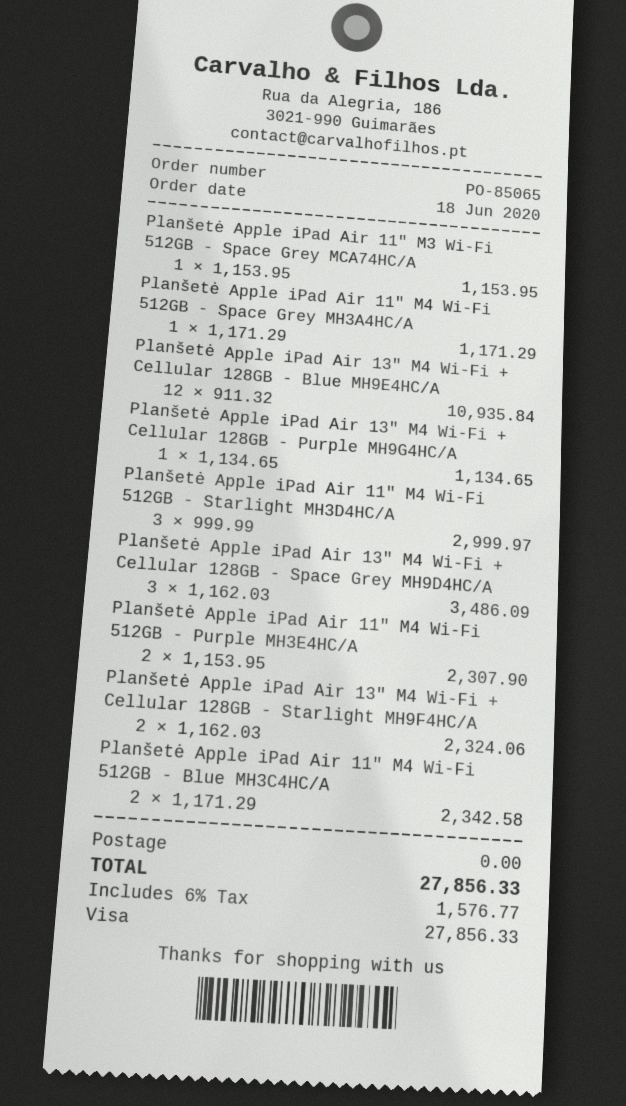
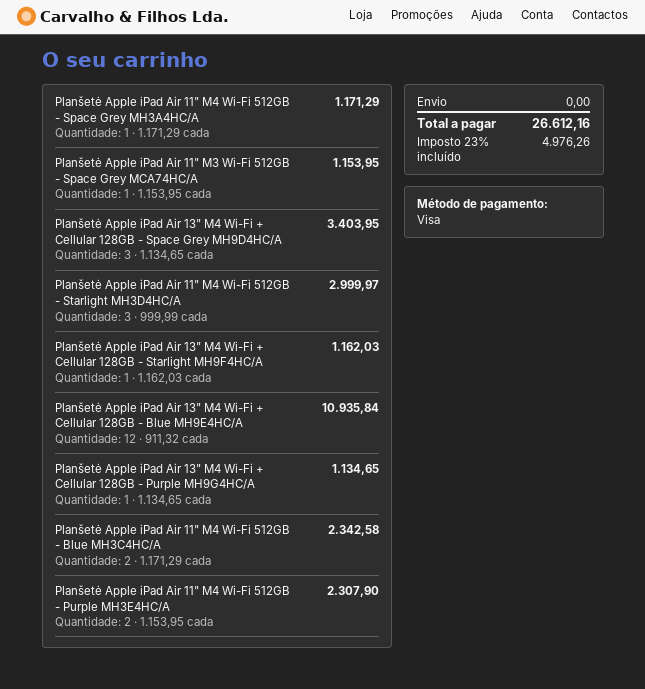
Planšetė Apple iPad Air 13" M4 Wi-Fi + Cellular 128GB - Space Grey MH9D4HC/A: 3 x 1162.03 = 3486.09 -> 3 x 1134.65 = 3403.95
Planšetė Apple iPad Air 13" M4 Wi-Fi + Cellular 128GB - Starlight MH9F4HC/A: 2 x 1162.03 = 2324.06 -> 1 x 1162.03 = 1162.03
tax: 6% = 1576.77 -> 23% = 4976.26
total: 27856.33 -> 26612.16

